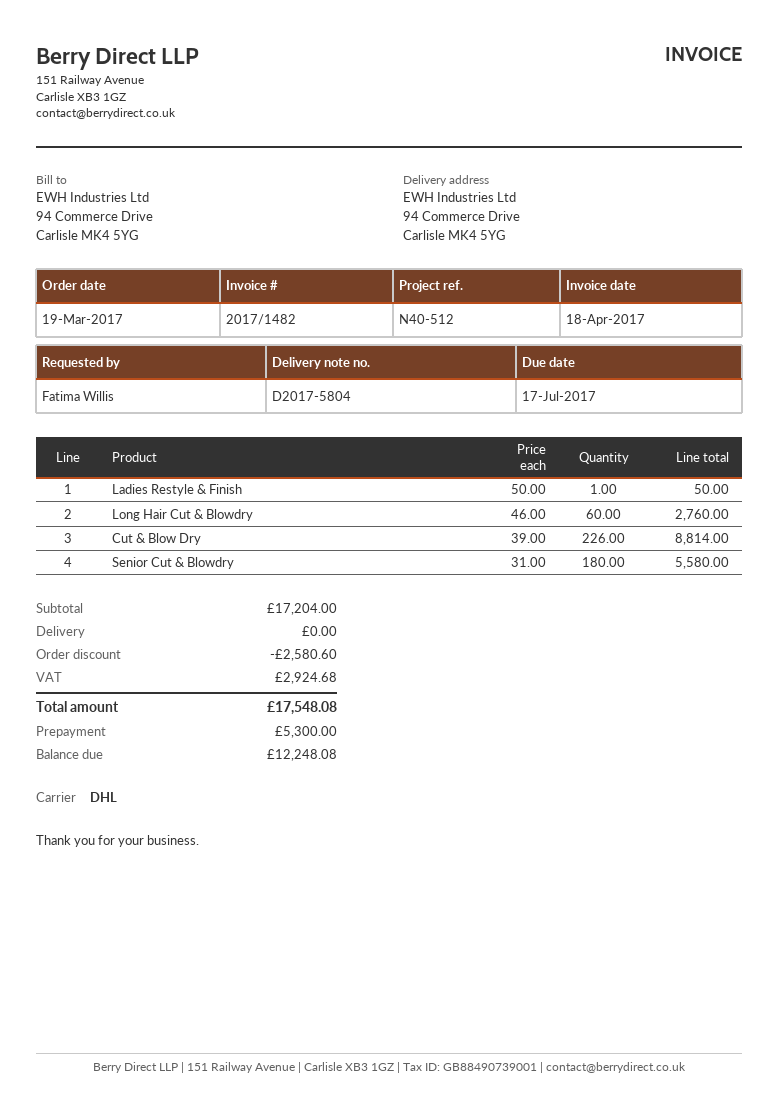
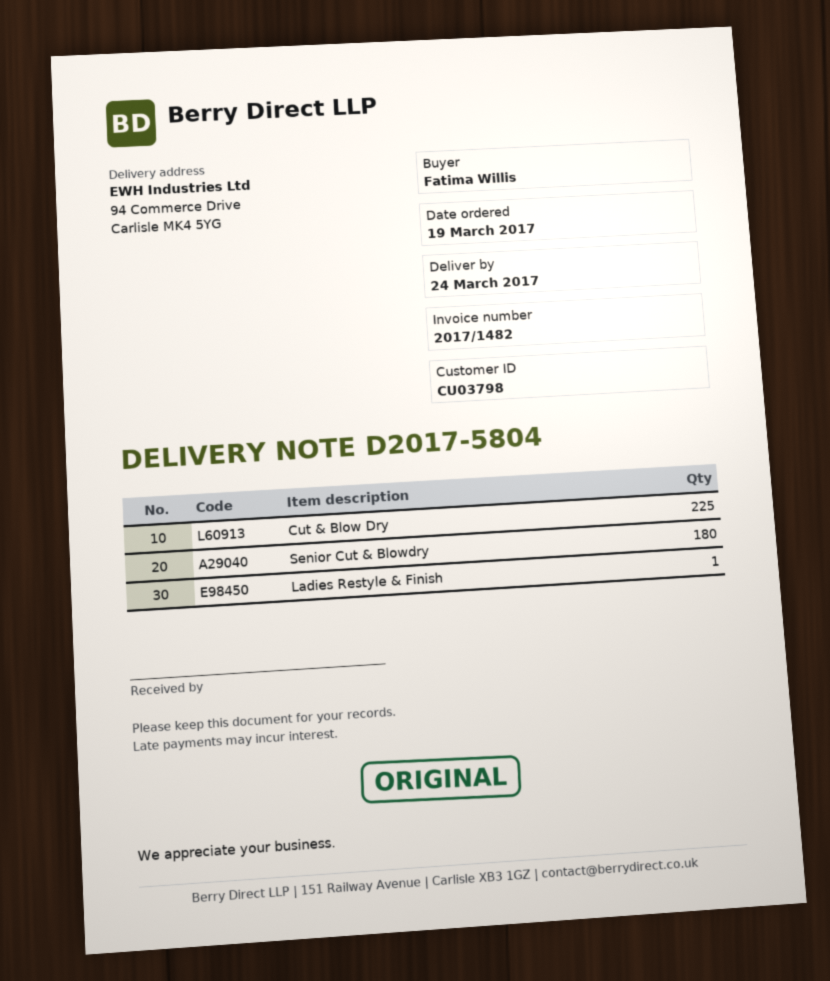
Long Hair Cut & Blowdry: 60 -> none
Cut & Blow Dry: 226 -> 225

